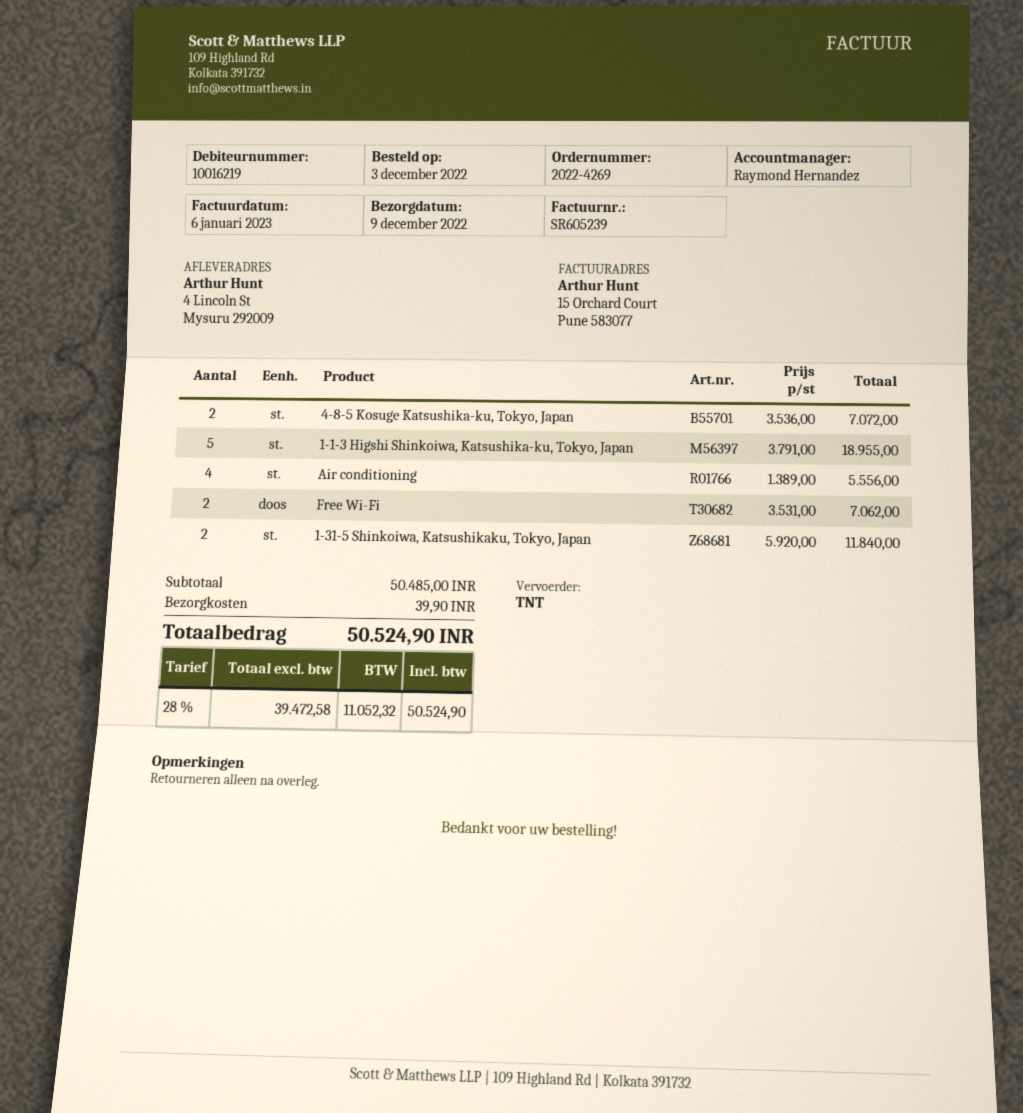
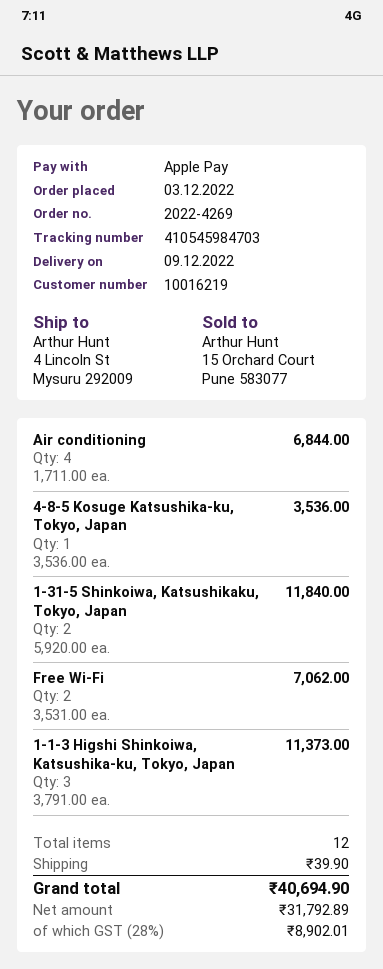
4-8-5 Kosuge Katsushika-ku, Tokyo, Japan: 2 x 3536.00 = 7072.00 -> 1 x 3536.00 = 3536.00
1-1-3 Higshi Shinkoiwa, Katsushika-ku, Tokyo, Japan: 5 x 3791.00 = 18955.00 -> 3 x 3791.00 = 11373.00
Air conditioning: 4 x 1389.00 = 5556.00 -> 4 x 1711.00 = 6844.00
net: 39472.58 -> 31792.89
tax: 28% = 11052.32 -> 28% = 8902.01
total: 50524.90 -> 40694.90

